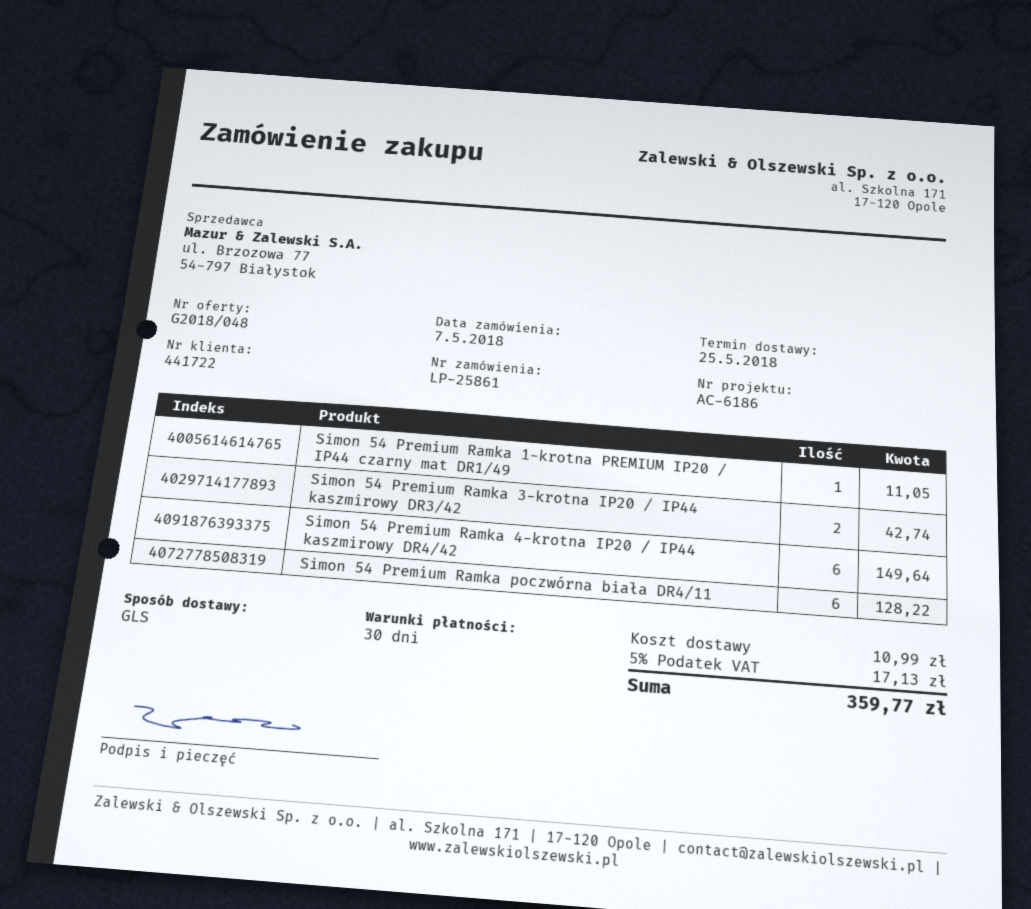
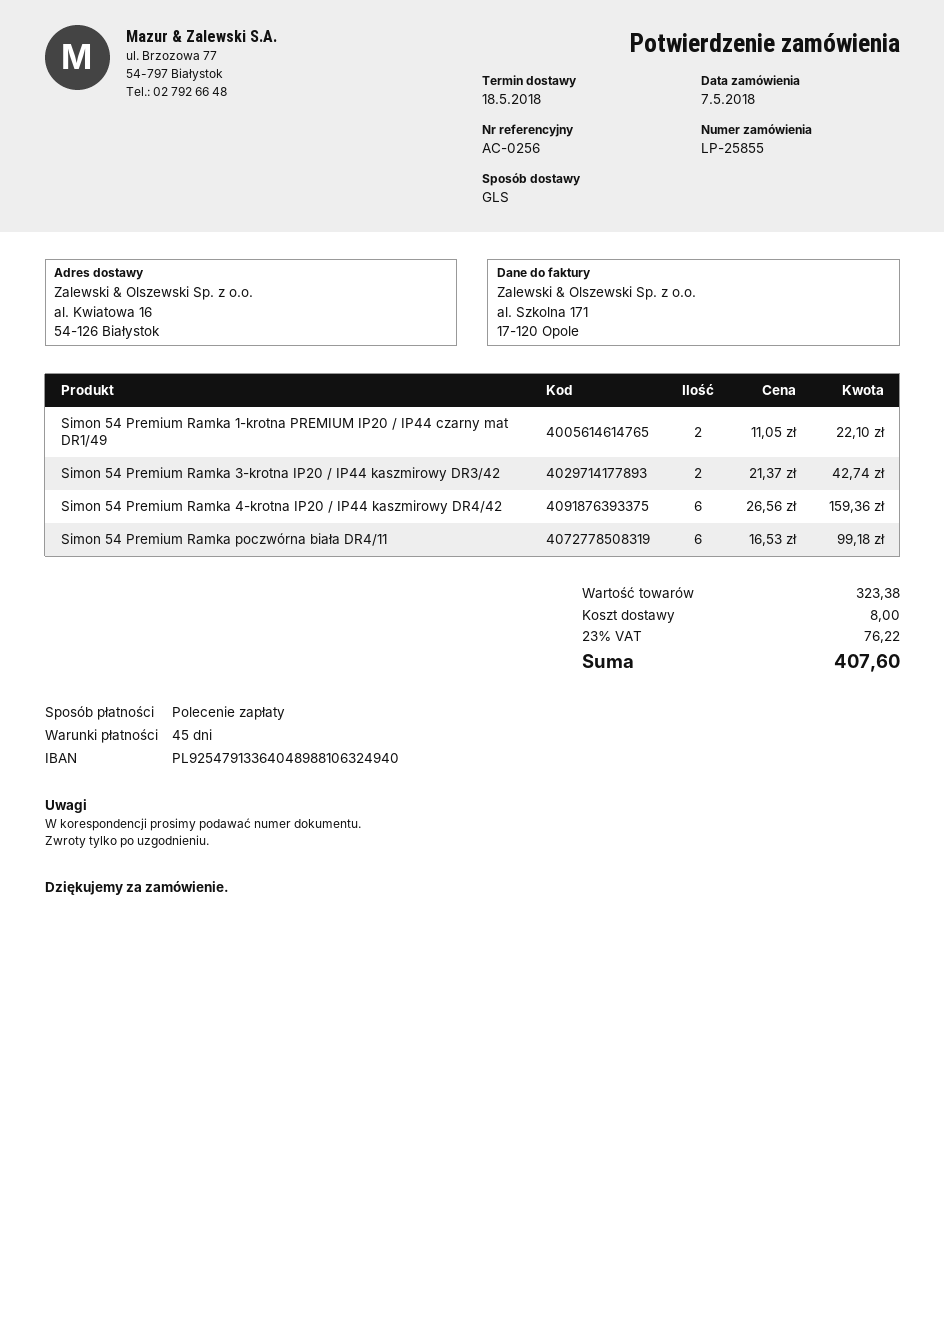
order number: LP-25861 -> LP-25855
delivery date: 2018-05-25 -> 2018-05-18
payment terms: 30 days -> 45 days
reference: AC-6186 -> AC-0256
Simon 54 Premium Ramka 1-krotna PREMIUM IP20 / IP44 czarny mat DR1/49: 1 for 11.05 -> 2 for 22.10
Simon 54 Premium Ramka 4-krotna IP20 / IP44 kaszmirowy DR4/42: 6 for 149.64 -> 6 for 159.36
Simon 54 Premium Ramka poczwórna biała DR4/11: 6 for 128.22 -> 6 for 99.18
shipping: 10.99 -> 8.00
tax: 5% = 17.13 -> 23% = 76.22
total: 359.77 -> 407.60

